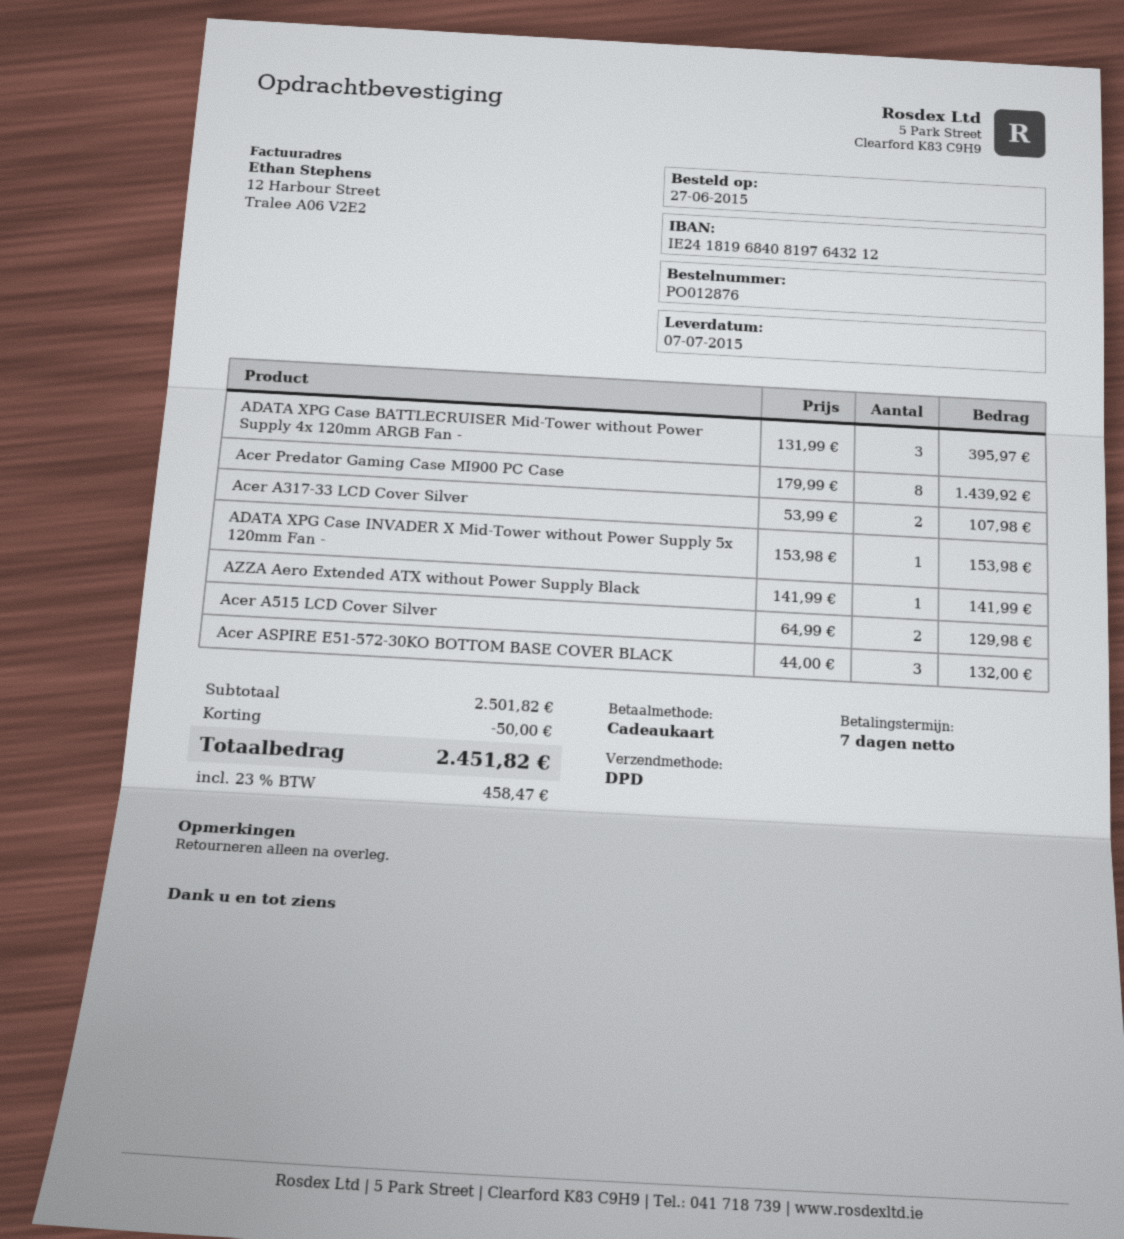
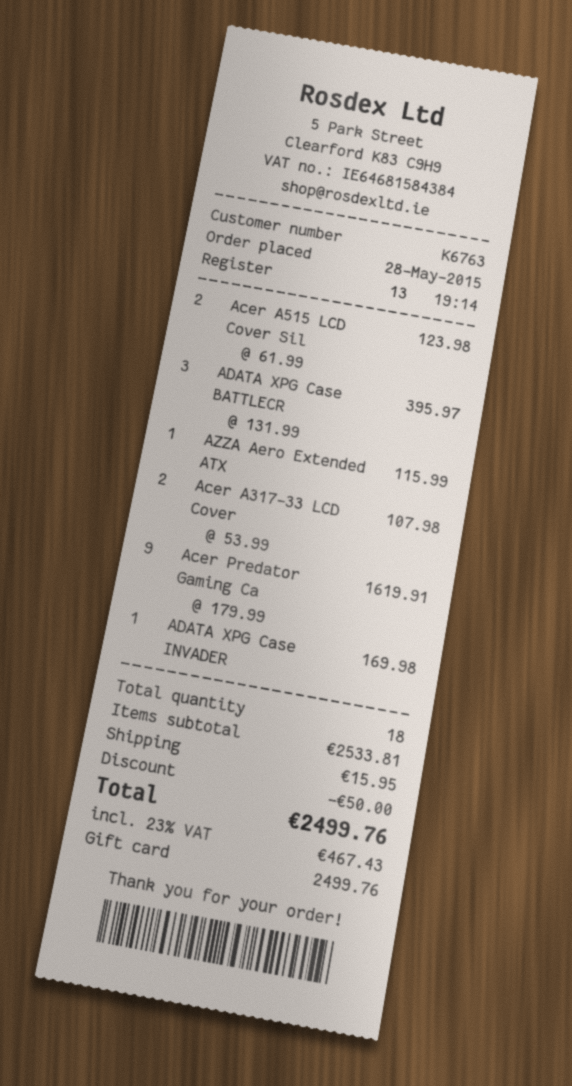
order date: 2015-06-27 -> 2015-05-28
Acer Predator Gaming Case MI900 PC Case: 8 x 179.99 = 1439.92 -> 9 x 179.99 = 1619.91
ADATA XPG Case INVADER X Mid-Tower without Power Supply 5x 120mm Fan -: 1 x 153.98 = 153.98 -> 1 x 169.98 = 169.98
AZZA Aero Extended ATX without Power Supply Black: 1 x 141.99 = 141.99 -> 1 x 115.99 = 115.99
Acer A515 LCD Cover Silver: 2 x 64.99 = 129.98 -> 2 x 61.99 = 123.98
Acer ASPIRE E51-572-30KO BOTTOM BASE COVER BLACK: 3 x 44.00 = 132.00 -> none
subtotal: 2501.82 -> 2533.81
shipping: none -> 15.95
tax: 23% = 458.47 -> 23% = 467.43
total: 2451.82 -> 2499.76

